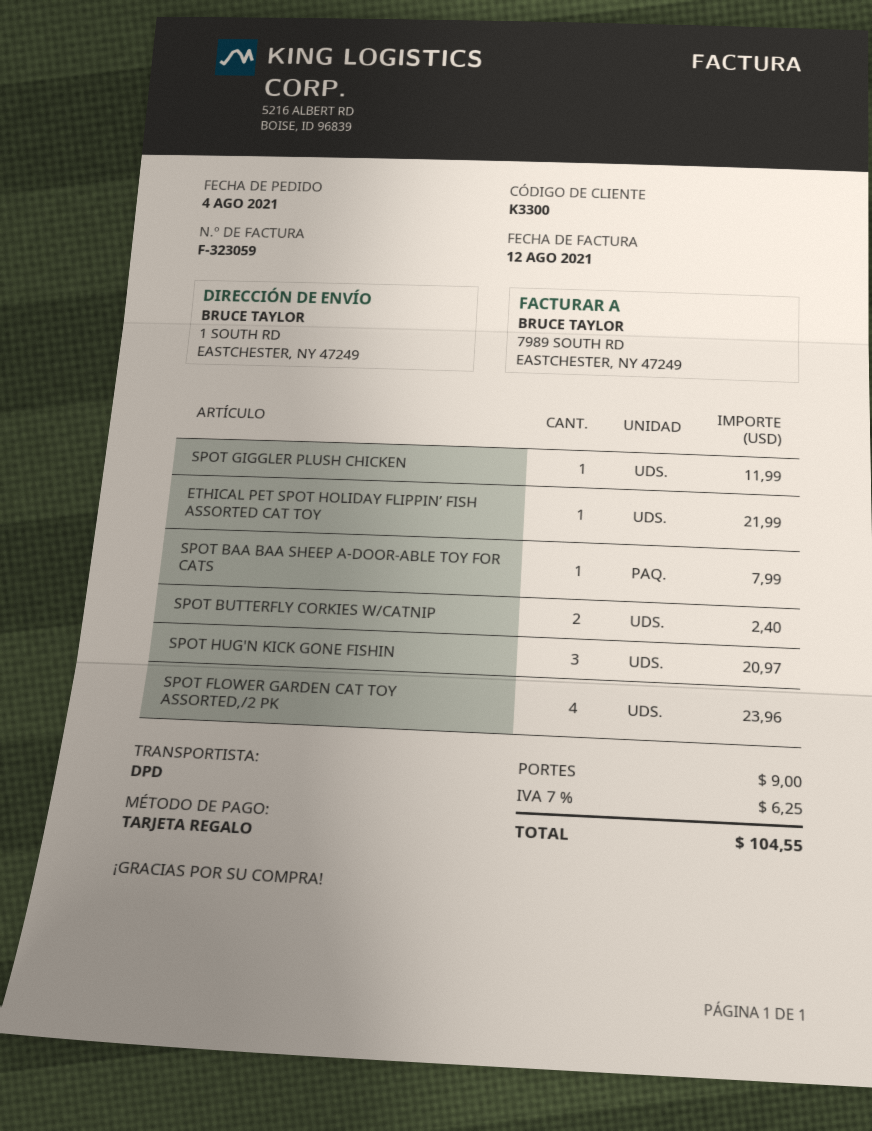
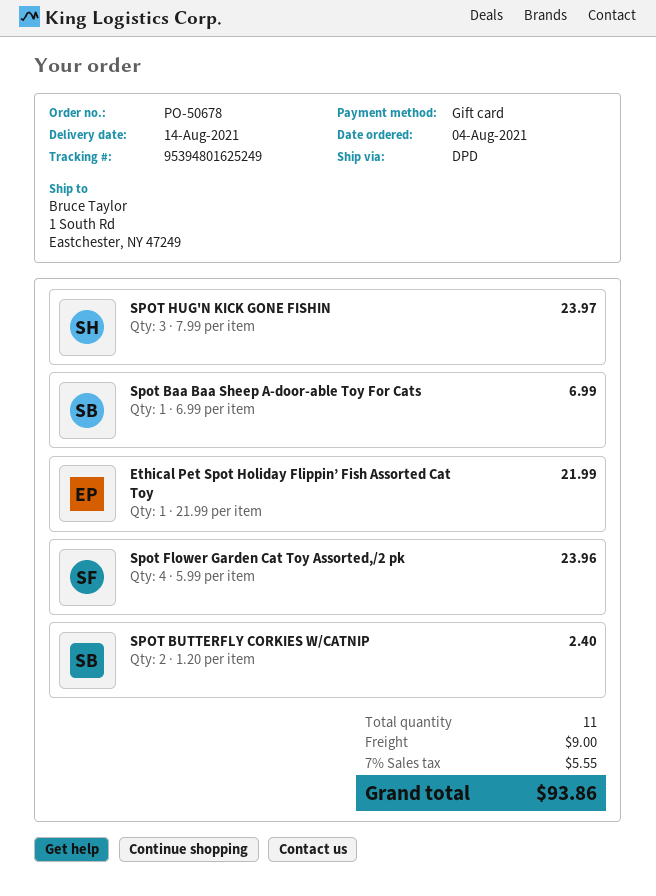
SPOT GIGGLER PLUSH CHICKEN: 1 for 11.99 -> none
SPOT BAA BAA SHEEP A-DOOR-ABLE TOY FOR CATS: 1 for 7.99 -> 1 for 6.99
SPOT HUG'N KICK GONE FISHIN: 3 for 20.97 -> 3 for 23.97
tax: 7% = 6.25 -> 7% = 5.55
total: 104.55 -> 93.86

